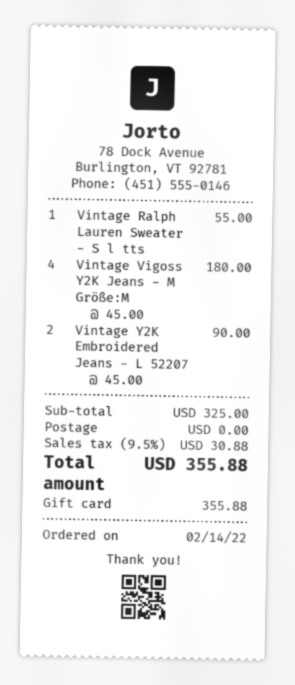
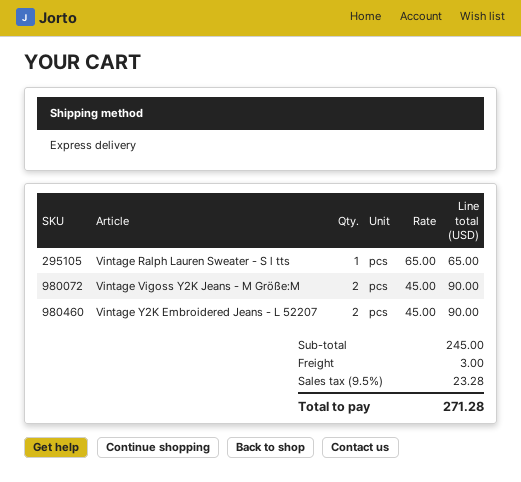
Vintage Ralph Lauren Sweater - S l tts: 1 x 55.00 = 55.00 -> 1 x 65.00 = 65.00
Vintage Vigoss Y2K Jeans - M Größe:M: 4 x 45.00 = 180.00 -> 2 x 45.00 = 90.00
subtotal: 325.00 -> 245.00
shipping: 0.00 -> 3.00
tax: 9.5% = 30.88 -> 9.5% = 23.28
total: 355.88 -> 271.28

